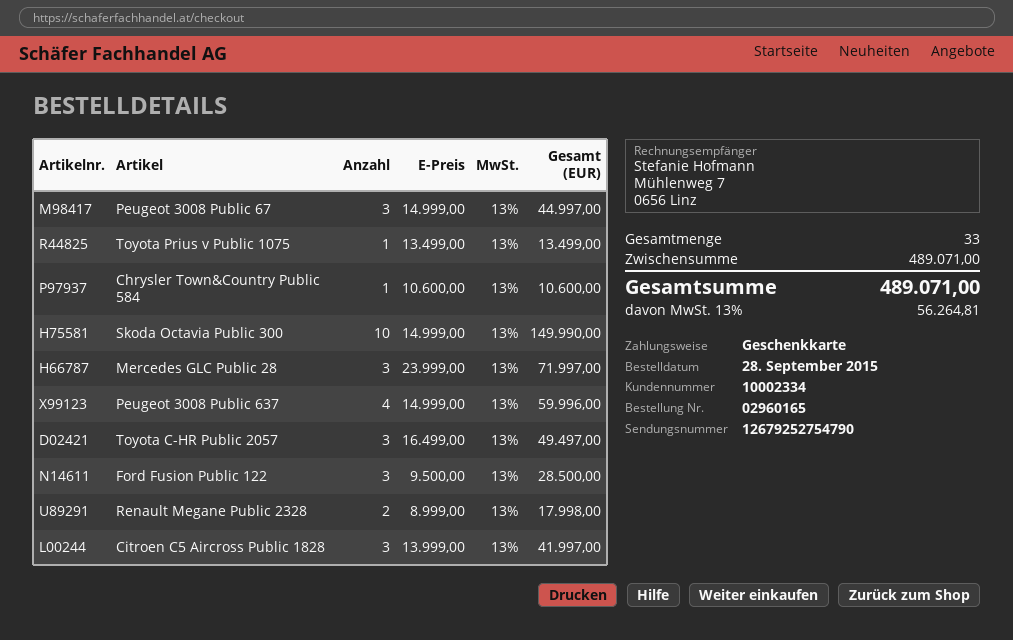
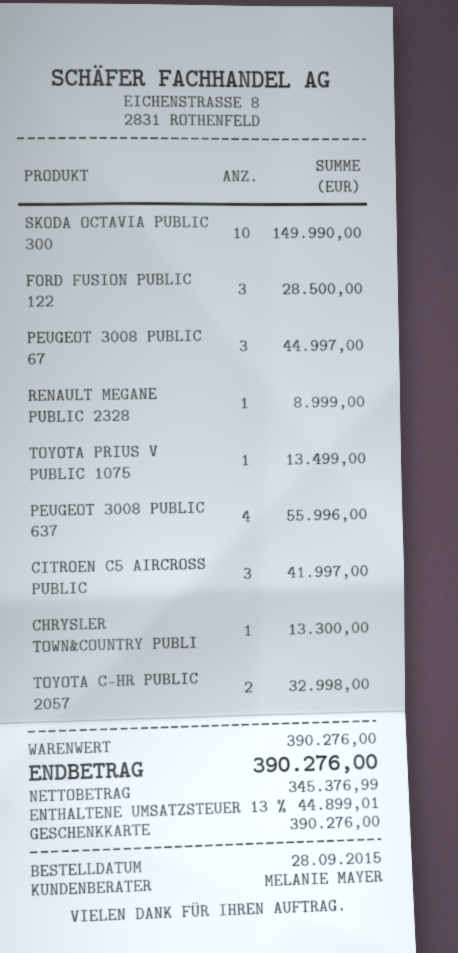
Chrysler Town&Country Public 584: 1 for 10600.00 -> 1 for 13300.00
Mercedes GLC Public 28: 3 for 71997.00 -> none
Peugeot 3008 Public 637: 4 for 59996.00 -> 4 for 55996.00
Toyota C-HR Public 2057: 3 for 49497.00 -> 2 for 32998.00
Renault Megane Public 2328: 2 for 17998.00 -> 1 for 8999.00
subtotal: 489071.00 -> 390276.00
tax: 13% = 56264.81 -> 13% = 44899.01
total: 489071.00 -> 390276.00

